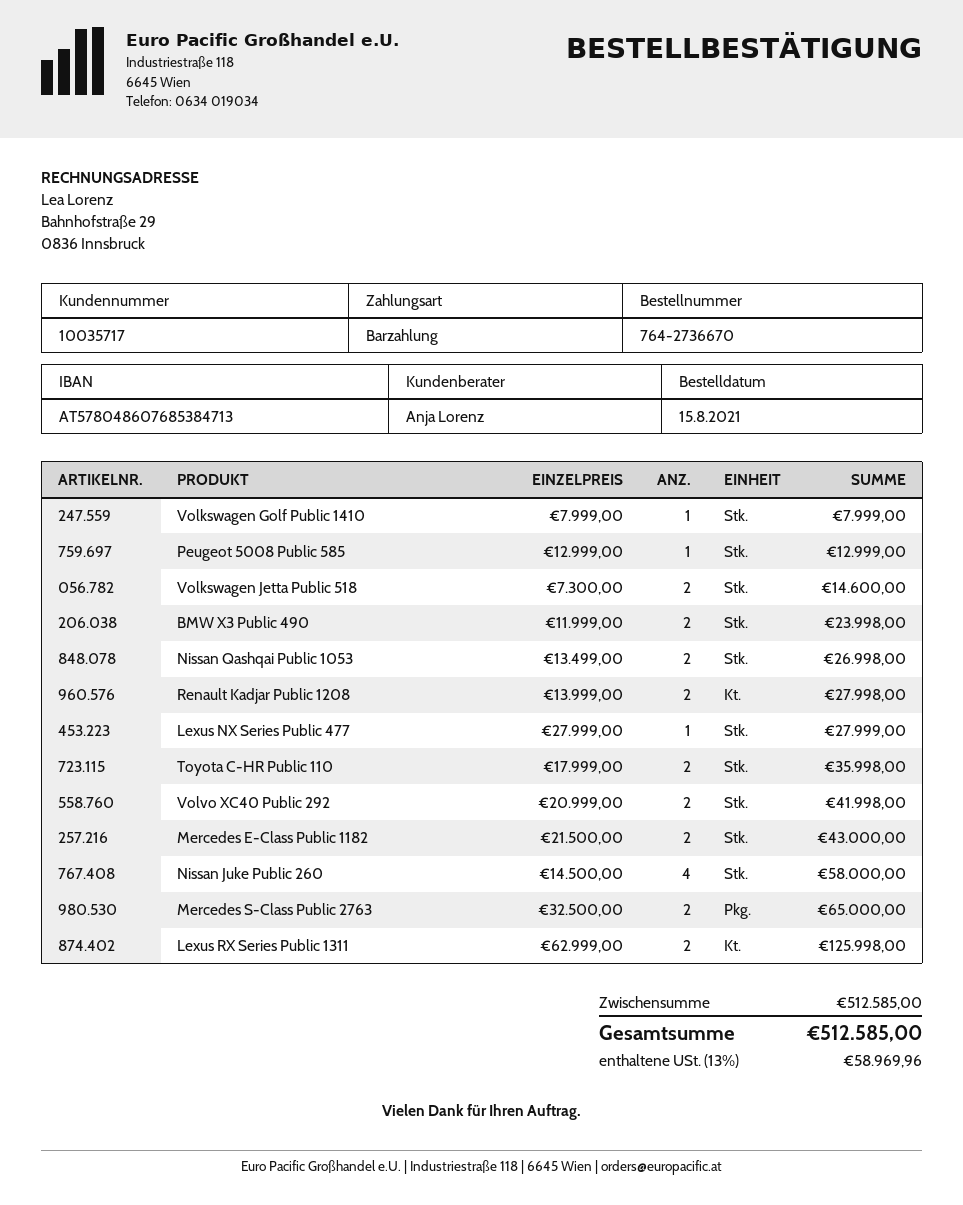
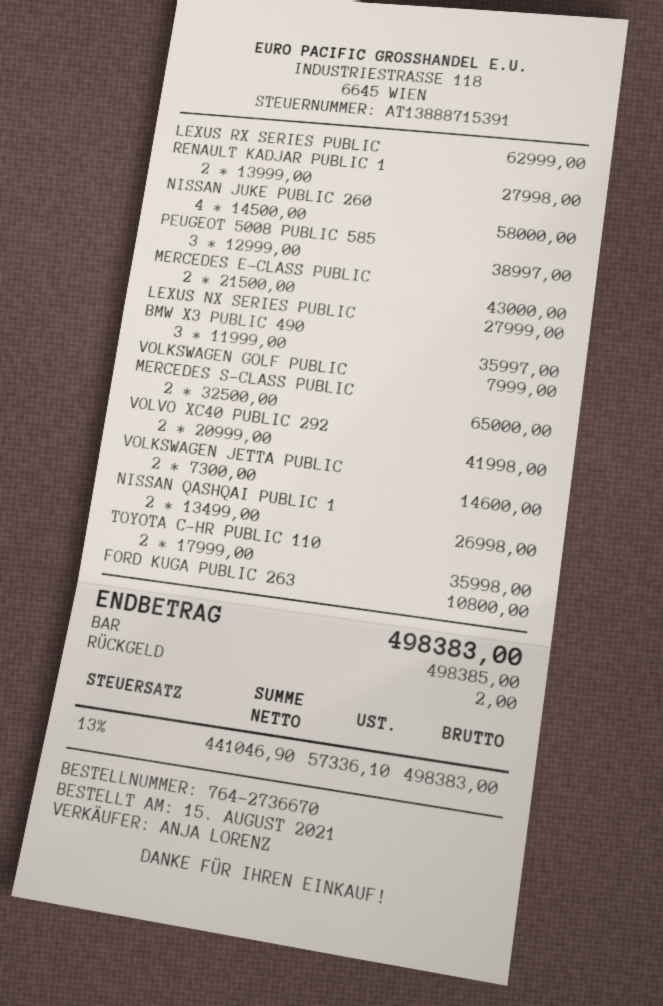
Peugeot 5008 Public 585: 1 x 12999.00 = 12999.00 -> 3 x 12999.00 = 38997.00
BMW X3 Public 490: 2 x 11999.00 = 23998.00 -> 3 x 11999.00 = 35997.00
Lexus RX Series Public 1311: 2 x 62999.00 = 125998.00 -> 1 x 62999.00 = 62999.00
FORD KUGA PUBLIC 263: none -> 1 x 10800.00 = 10800.00
tax: 13% = 58969.96 -> 13% = 57336.10
total: 512585.00 -> 498383.00

